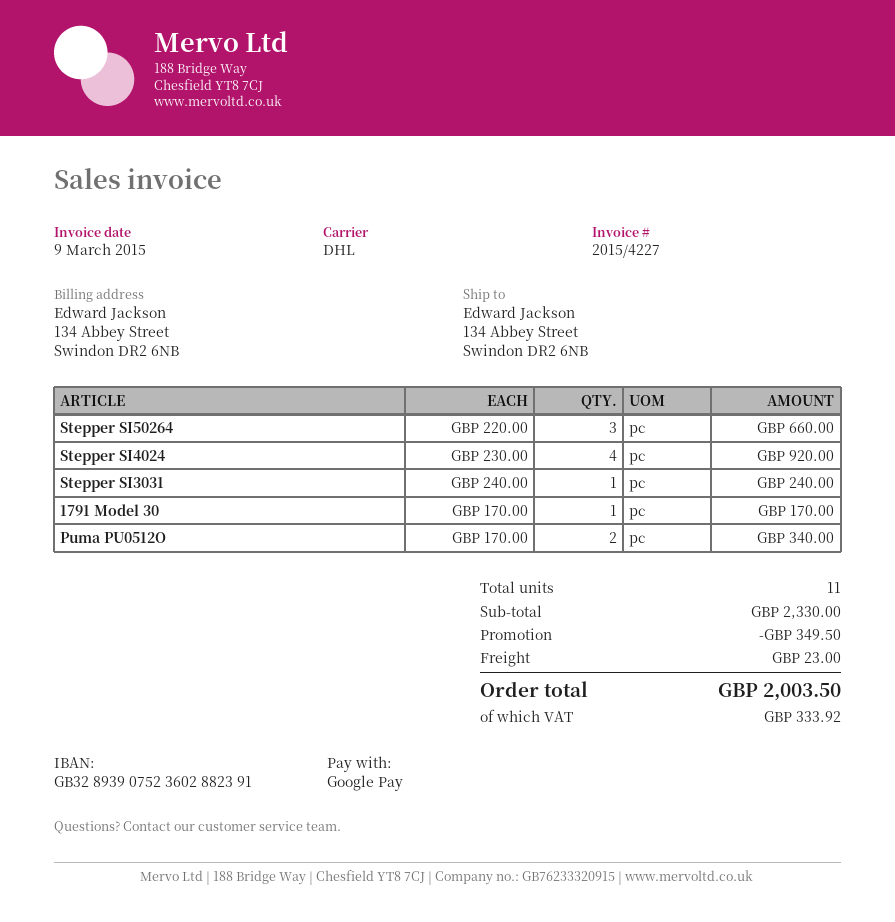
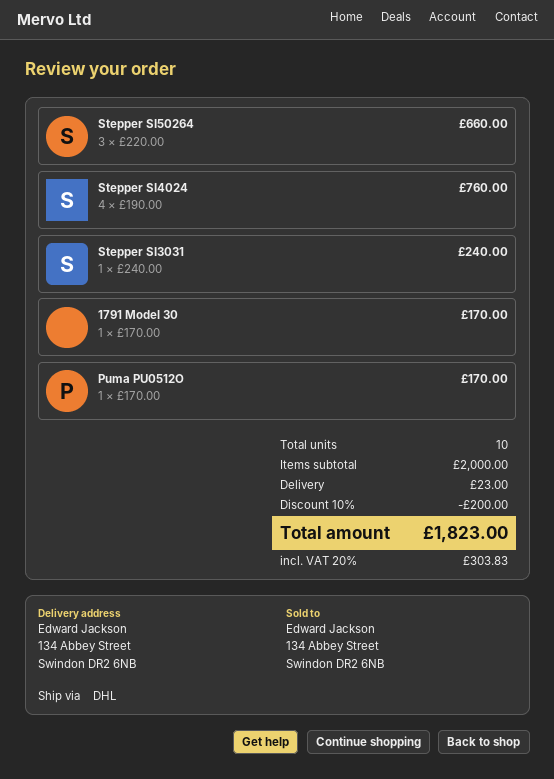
Stepper SI4024: 4 x 230.00 = 920.00 -> 4 x 190.00 = 760.00
Puma PU0512O: 2 x 170.00 = 340.00 -> 1 x 170.00 = 170.00
total quantity: 11 -> 10
subtotal: 2330.00 -> 2000.00
discount: 349.50 -> 200.00
tax: 333.92 -> 303.83
total: 2003.50 -> 1823.00

